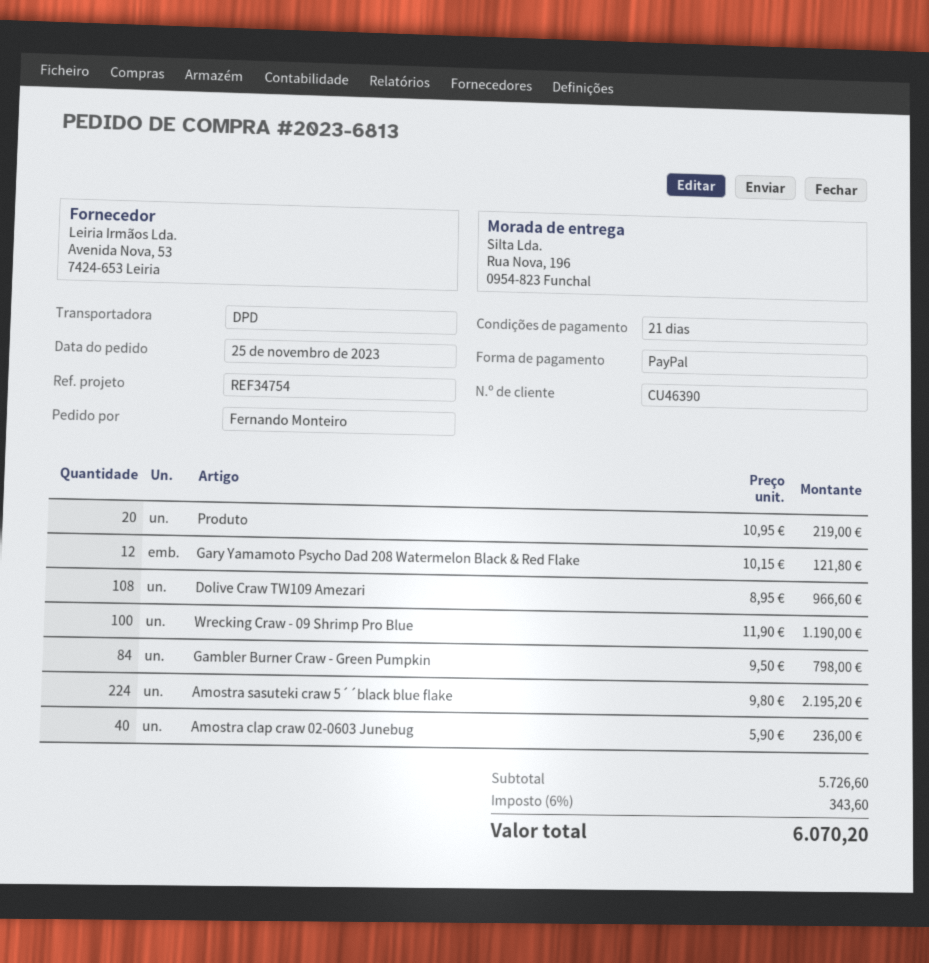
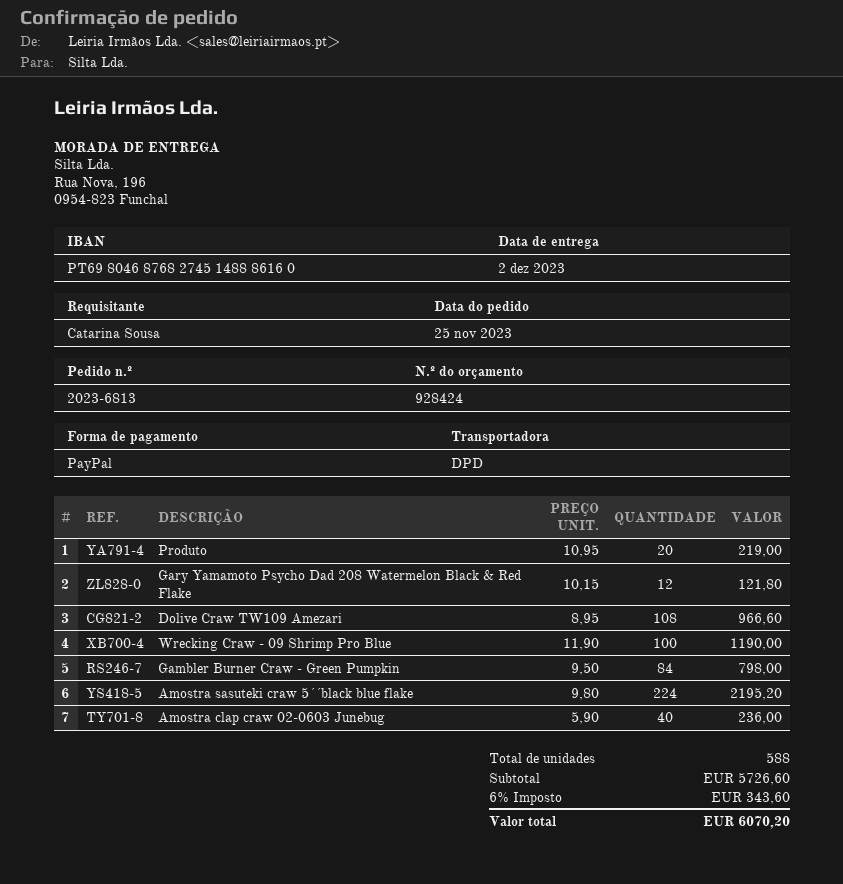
ordered by: Fernando Monteiro -> Catarina Sousa

